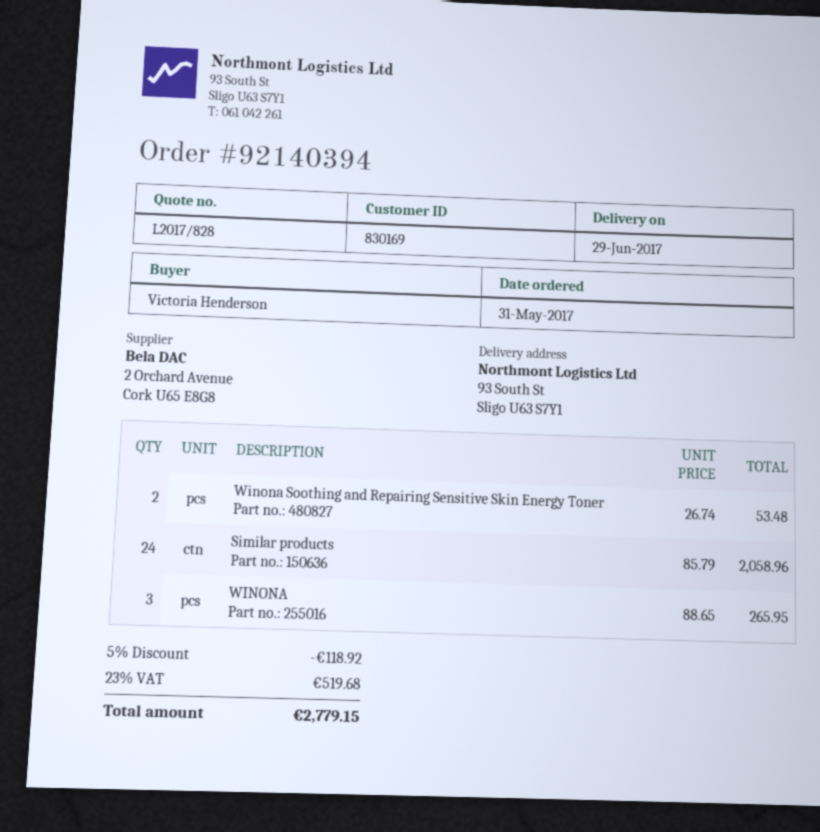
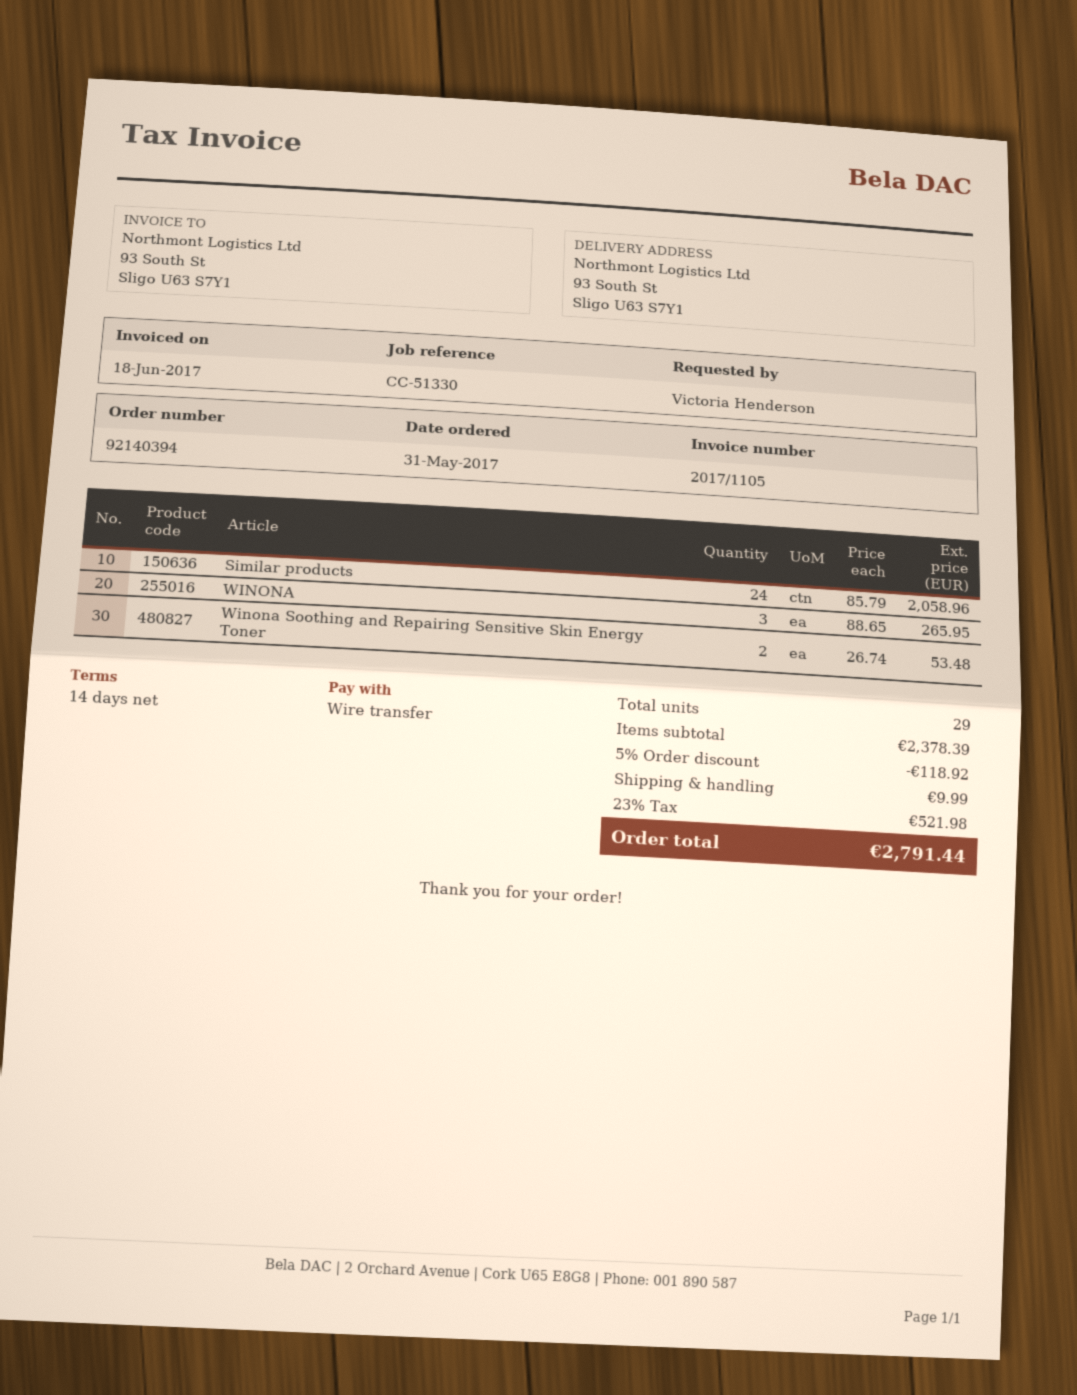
shipping: none -> 9.99
tax: 23% = 519.68 -> 23% = 521.98
total: 2779.15 -> 2791.44

